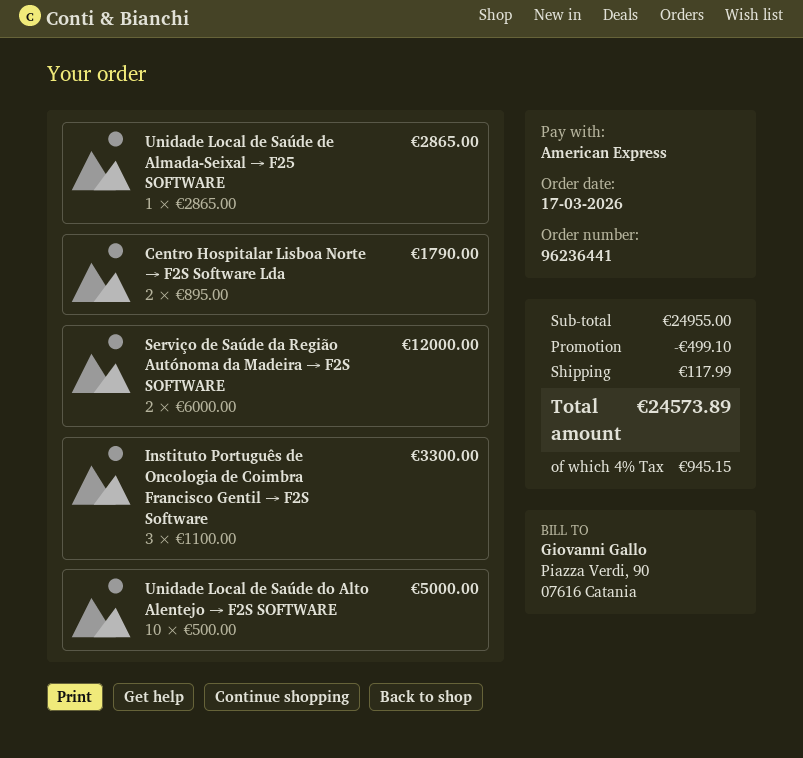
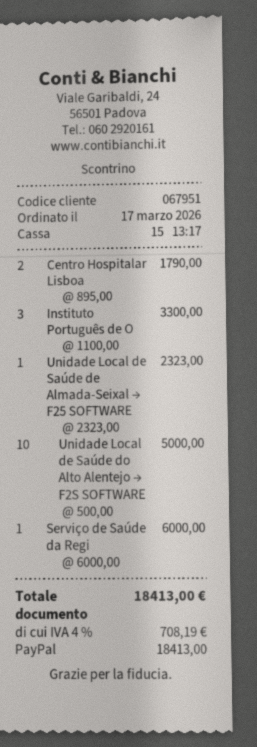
payment method: American Express -> PayPal
Unidade Local de Saúde de Almada-Seixal → F25 SOFTWARE: 1 x 2865.00 = 2865.00 -> 1 x 2323.00 = 2323.00
Serviço de Saúde da Região Autónoma da Madeira → F2S SOFTWARE: 2 x 6000.00 = 12000.00 -> 1 x 6000.00 = 6000.00
discount: 499.10 -> none
shipping: 117.99 -> none
tax: 4% = 945.15 -> 4% = 708.19
total: 24573.89 -> 18413.00

